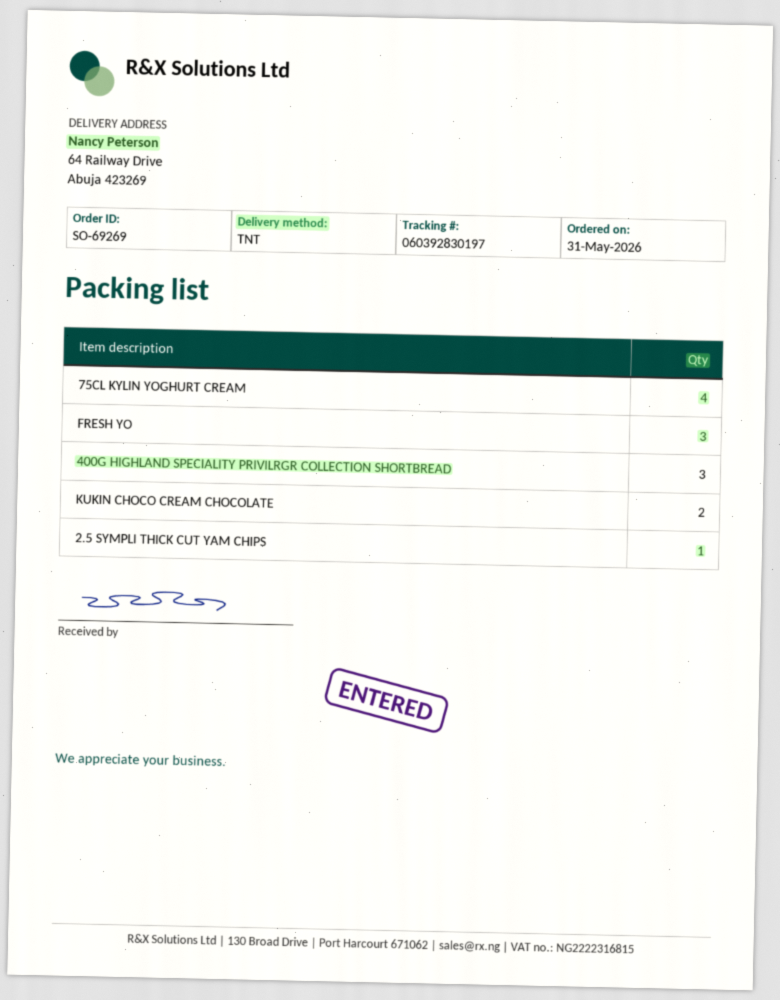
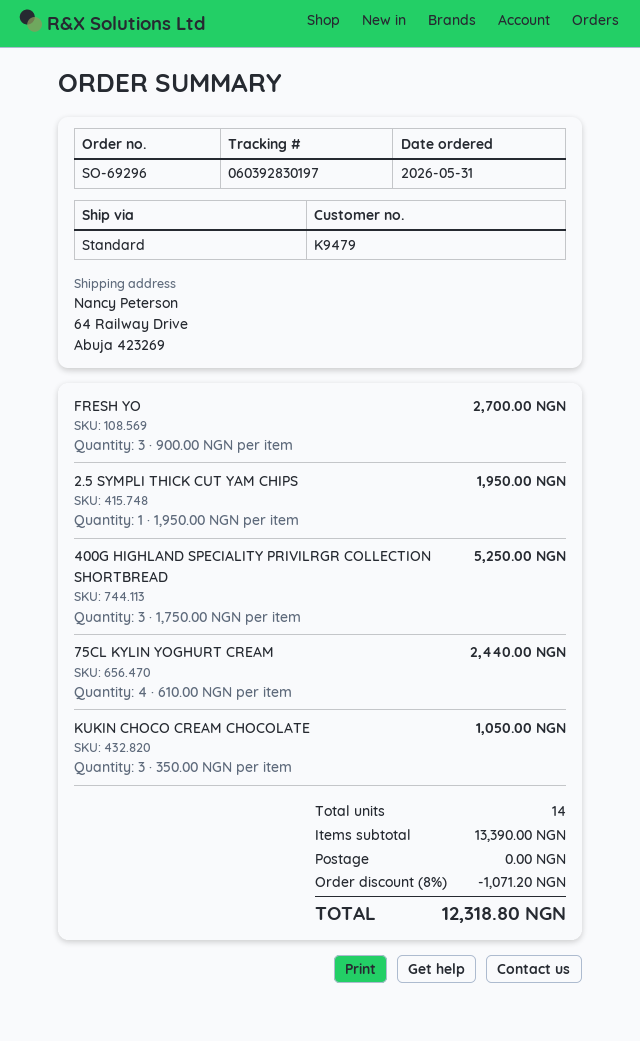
order number: SO-69269 -> SO-69296
shipping method: TNT -> standard
KUKIN CHOCO CREAM CHOCOLATE: 2 -> 3

